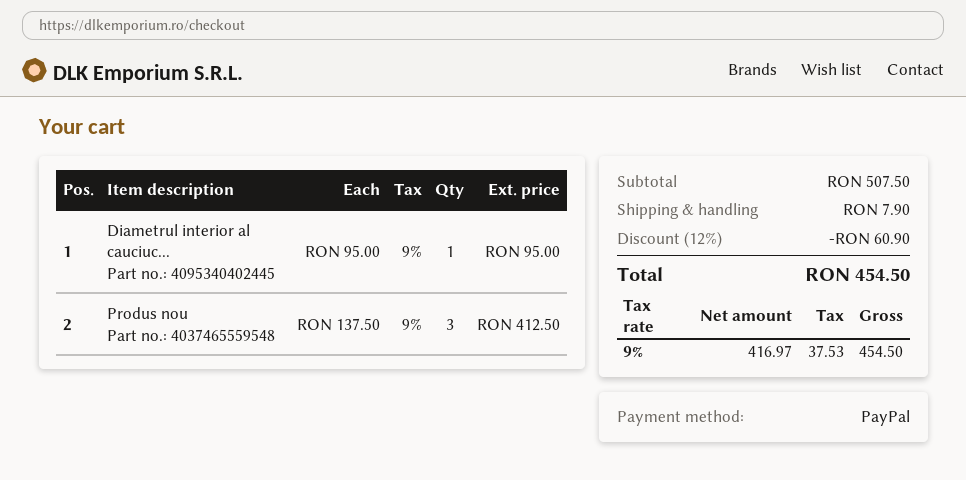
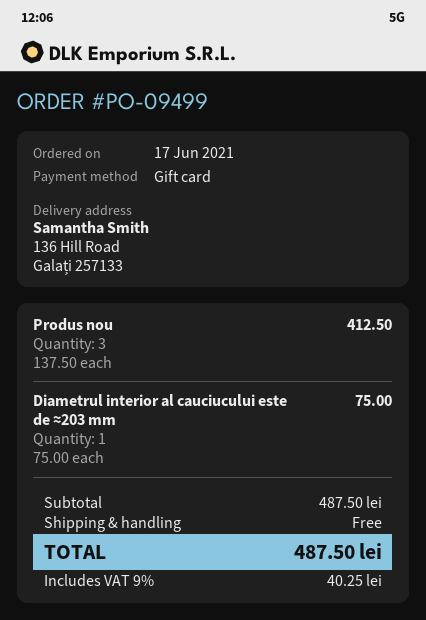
payment method: PayPal -> gift card
Diametrul interior al cauciuc...: 1 x 95.00 = 95.00 -> 1 x 75.00 = 75.00
subtotal: 507.50 -> 487.50
discount: 12% = 60.90 -> none
shipping: 7.90 -> 0.00
tax: 9% = 37.53 -> 9% = 40.25
total: 454.50 -> 487.50

